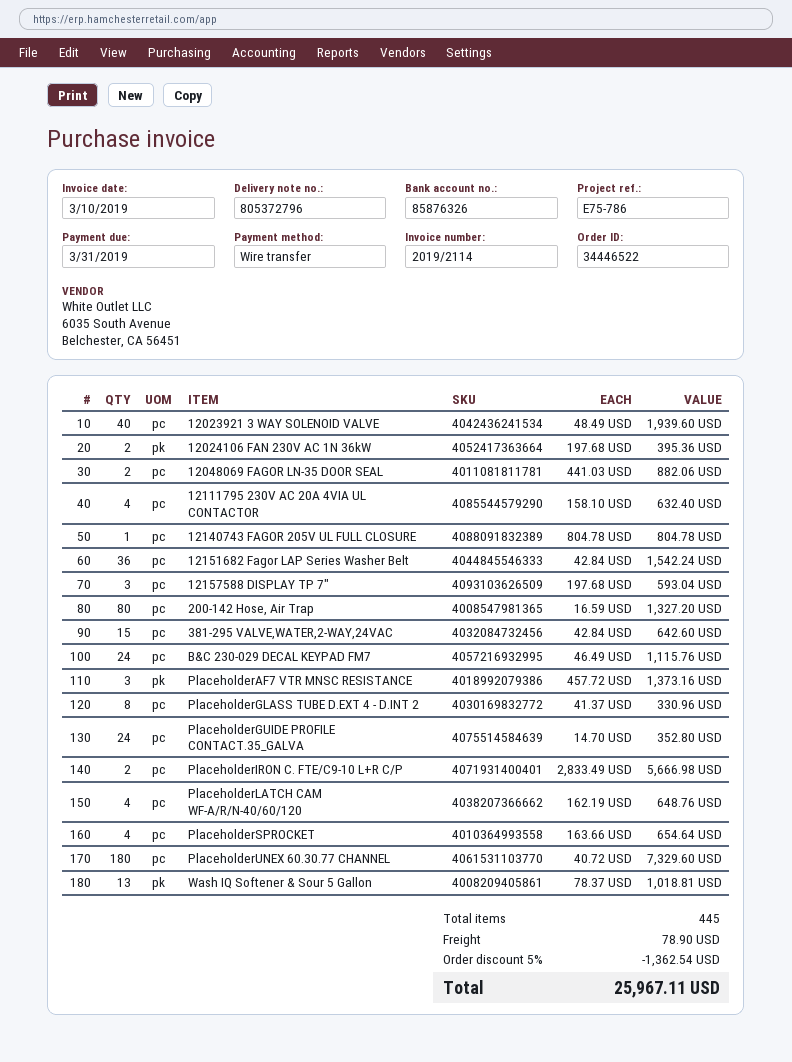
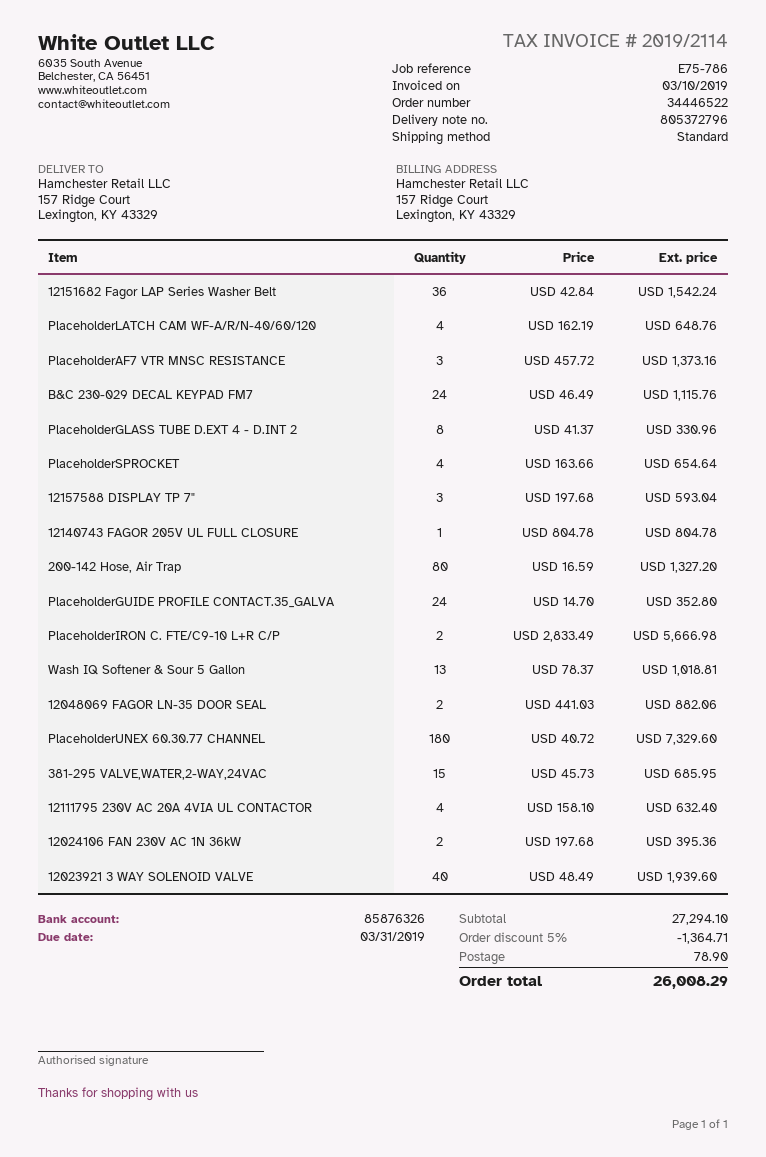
381-295 VALVE,WATER,2-WAY,24VAC: 15 x 42.84 = 642.60 -> 15 x 45.73 = 685.95
discount: 5% = 1362.54 -> 5% = 1364.71
total: 25967.11 -> 26008.29

